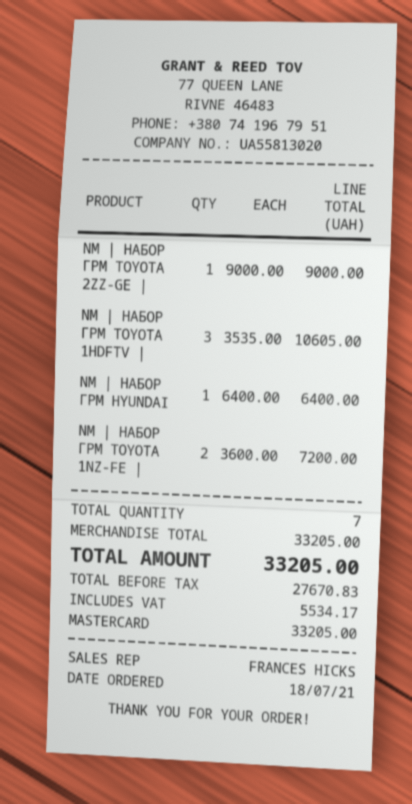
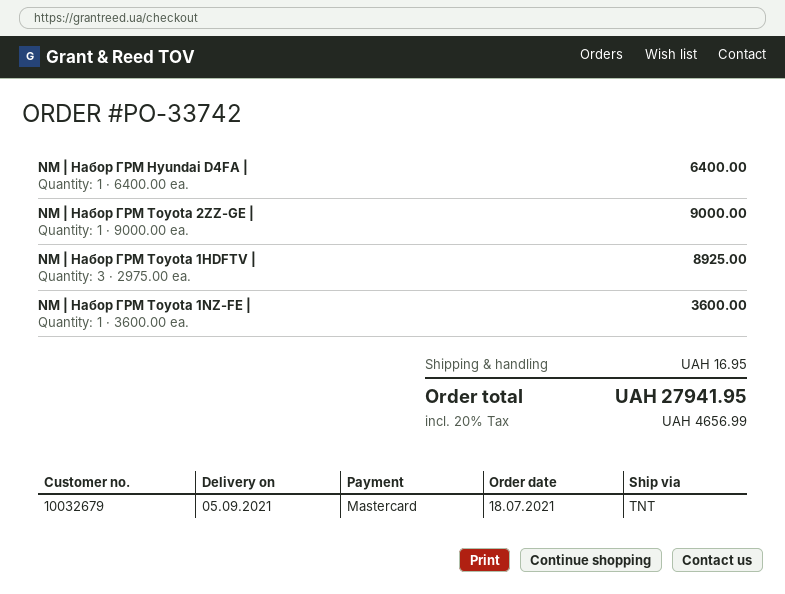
NM | НАБОР ГРМ TOYOTA 1HDFTV |: 3 x 3535.00 = 10605.00 -> 3 x 2975.00 = 8925.00
NM | НАБОР ГРМ TOYOTA 1NZ-FE |: 2 x 3600.00 = 7200.00 -> 1 x 3600.00 = 3600.00
shipping: none -> 16.95
tax: 5534.17 -> 4656.99
total: 33205.00 -> 27941.95

